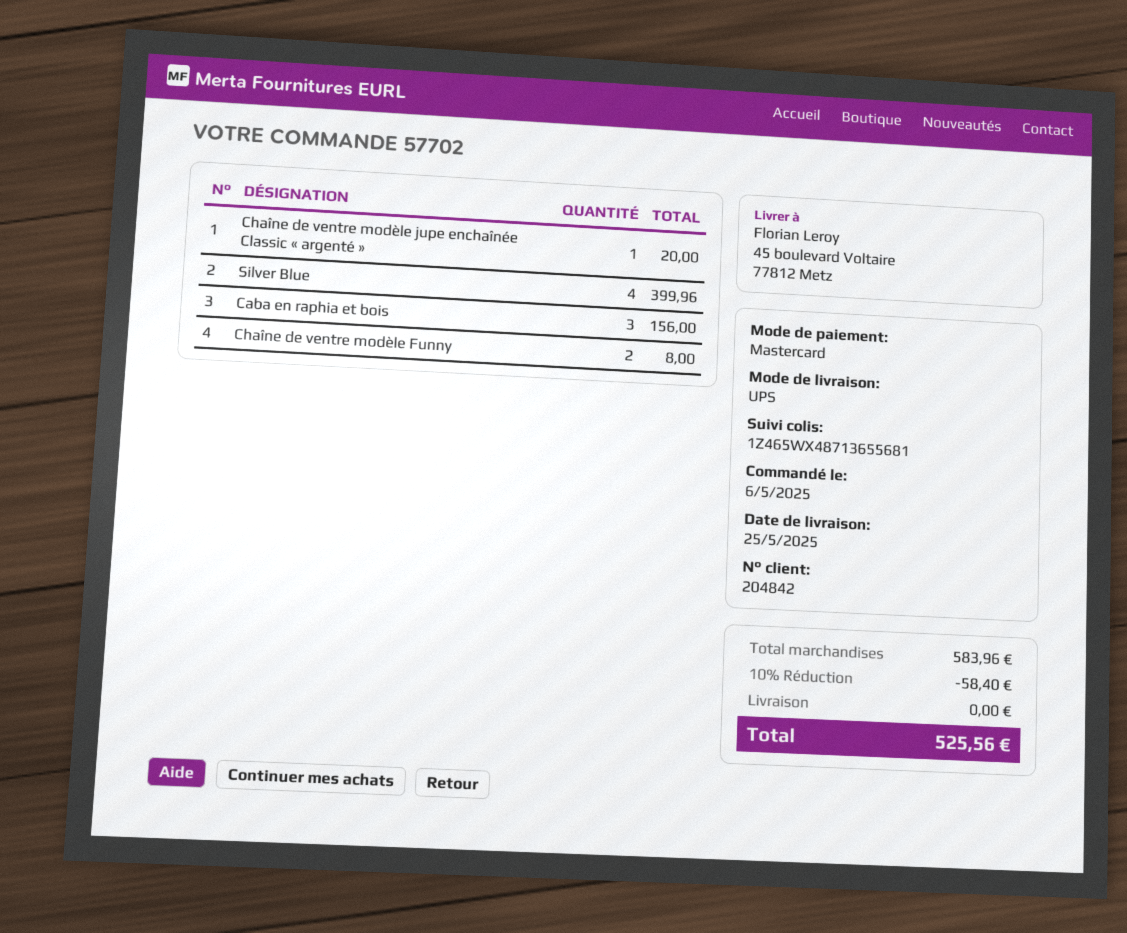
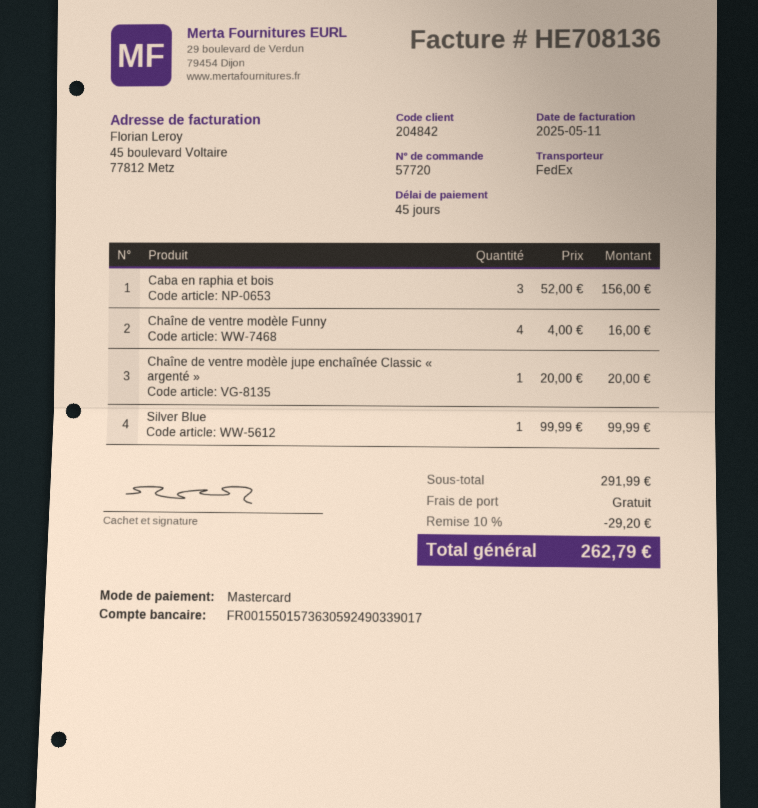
order number: 57702 -> 57720
shipping method: UPS -> FedEx
Silver Blue: 4 for 399.96 -> 1 for 99.99
Chaîne de ventre modèle Funny: 2 for 8.00 -> 4 for 16.00
subtotal: 583.96 -> 291.99
discount: 10% = 58.40 -> 10% = 29.20
total: 525.56 -> 262.79

